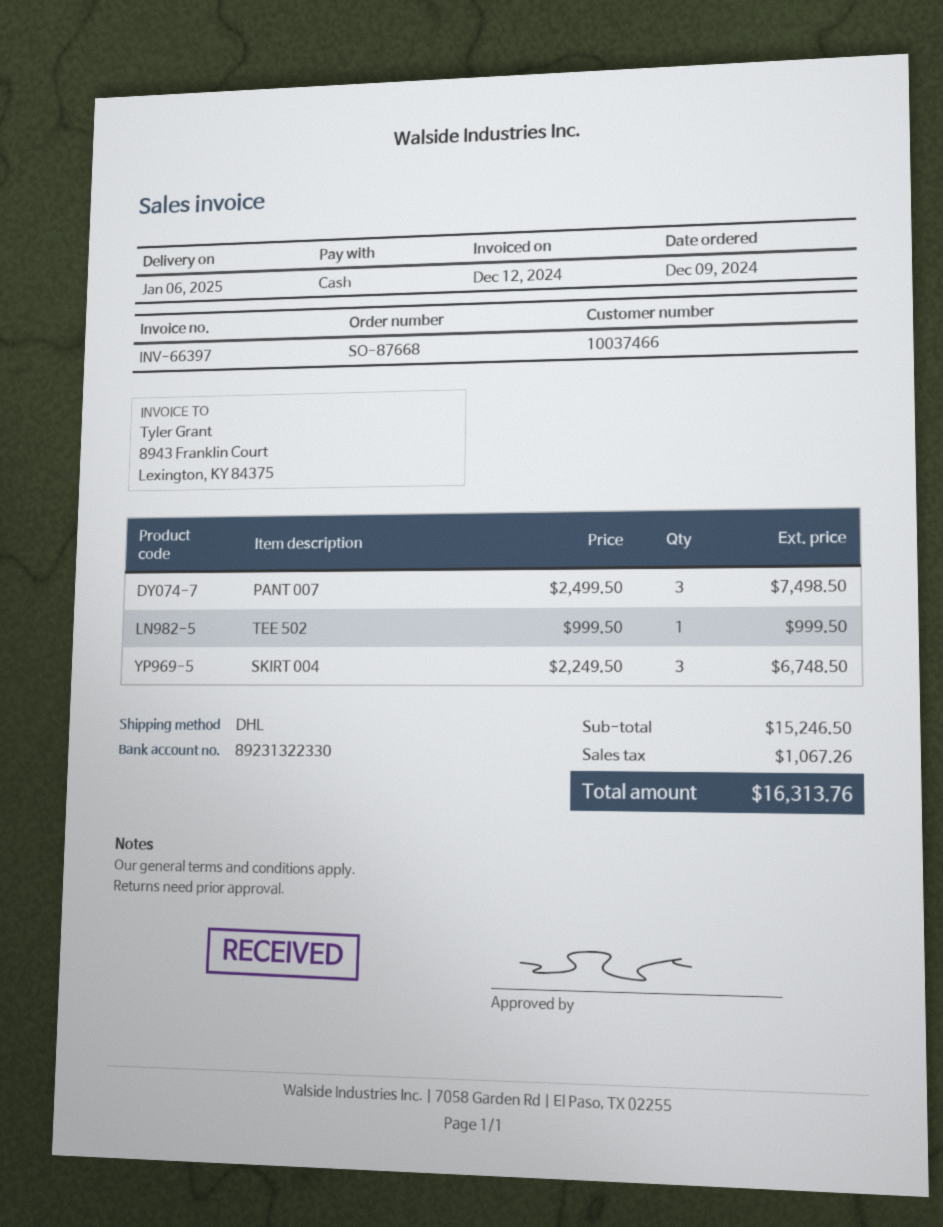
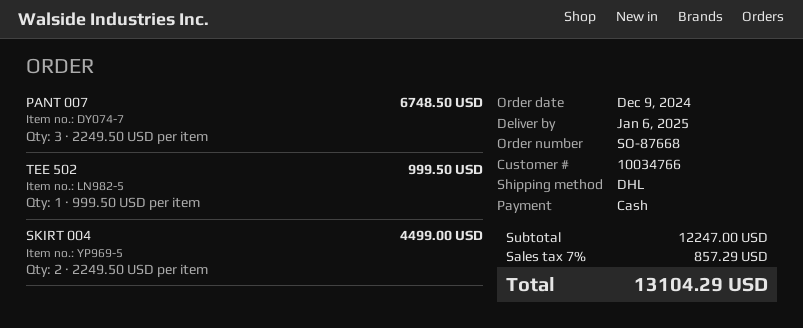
customer number: 10037466 -> 10034766
PANT 007: 3 x 2499.50 = 7498.50 -> 3 x 2249.50 = 6748.50
SKIRT 004: 3 x 2249.50 = 6748.50 -> 2 x 2249.50 = 4499.00
subtotal: 15246.50 -> 12247.00
tax: 1067.26 -> 857.29
total: 16313.76 -> 13104.29

